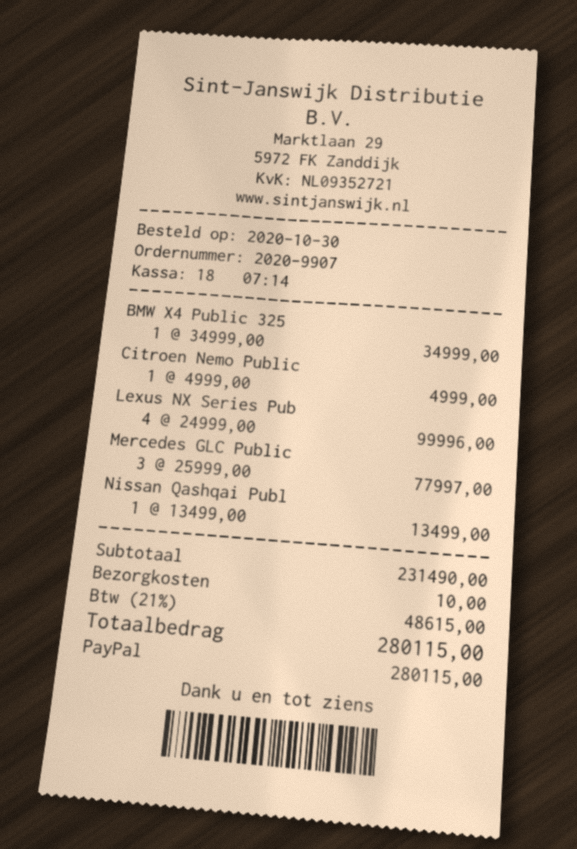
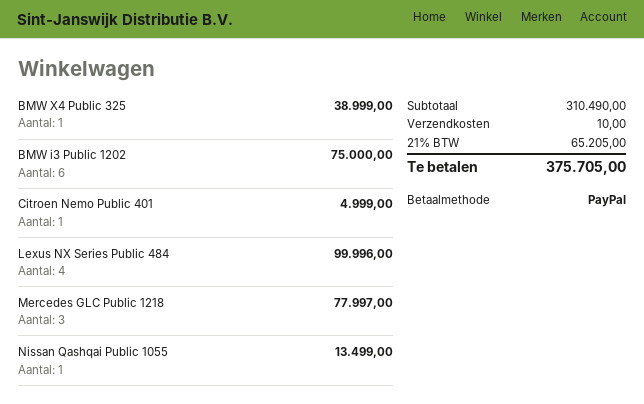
BMW X4 Public 325: 1 for 34999.00 -> 1 for 38999.00
BMW i3 Public 1202: none -> 6 for 75000.00
subtotal: 231490.00 -> 310490.00
tax: 21% = 48615.00 -> 21% = 65205.00
total: 280115.00 -> 375705.00

